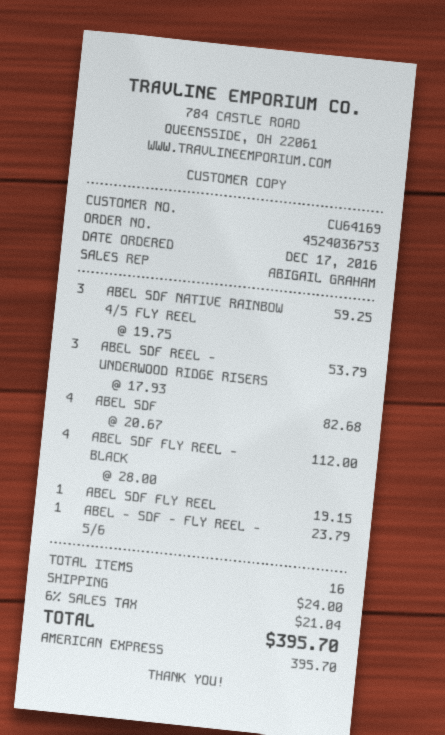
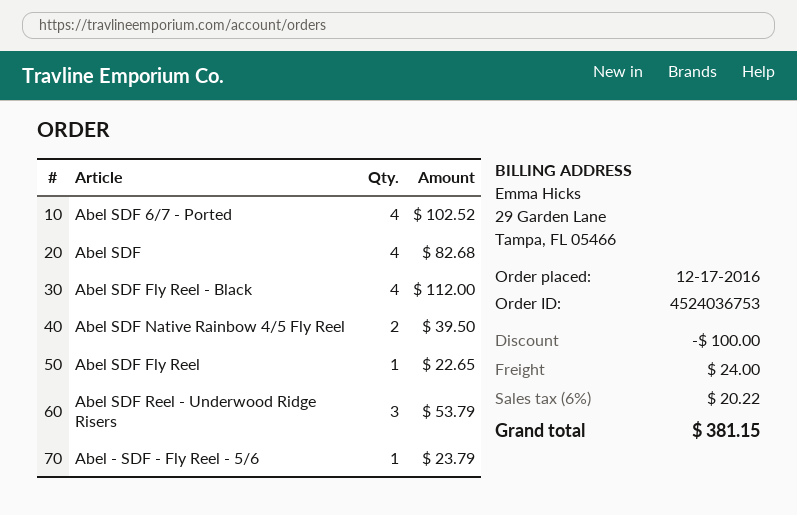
ABEL SDF NATIVE RAINBOW 4/5 FLY REEL: 3 for 59.25 -> 2 for 39.50
ABEL SDF FLY REEL: 1 for 19.15 -> 1 for 22.65
Abel SDF 6/7 - Ported: none -> 4 for 102.52
discount: none -> 100.00
tax: 6% = 21.04 -> 6% = 20.22
total: 395.70 -> 381.15

